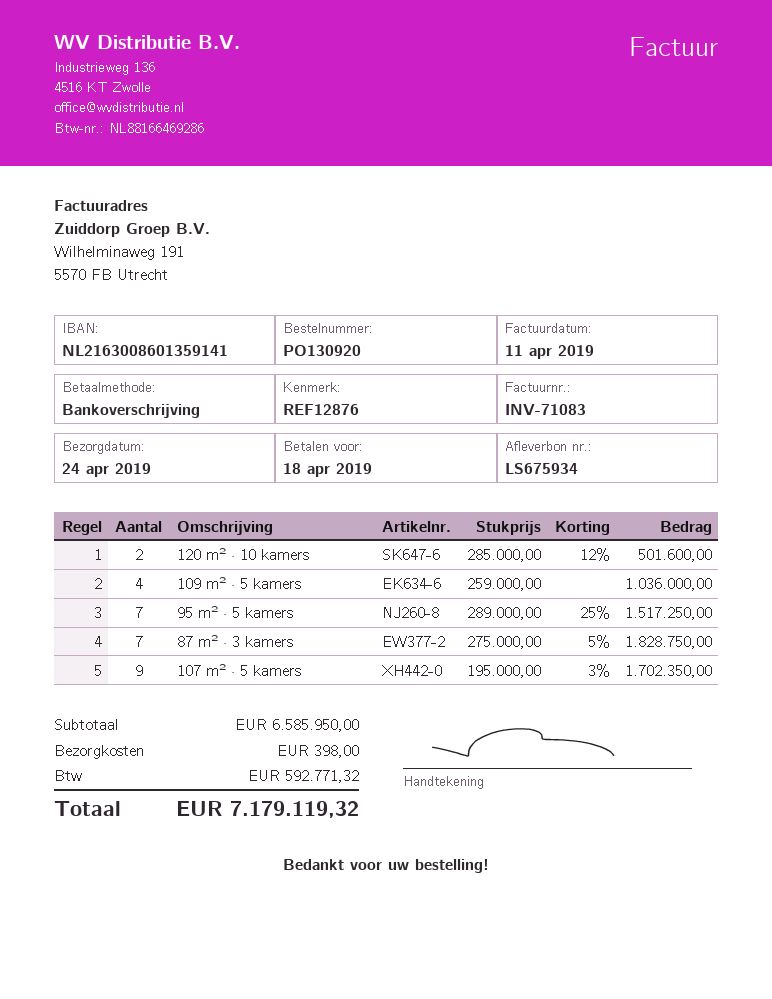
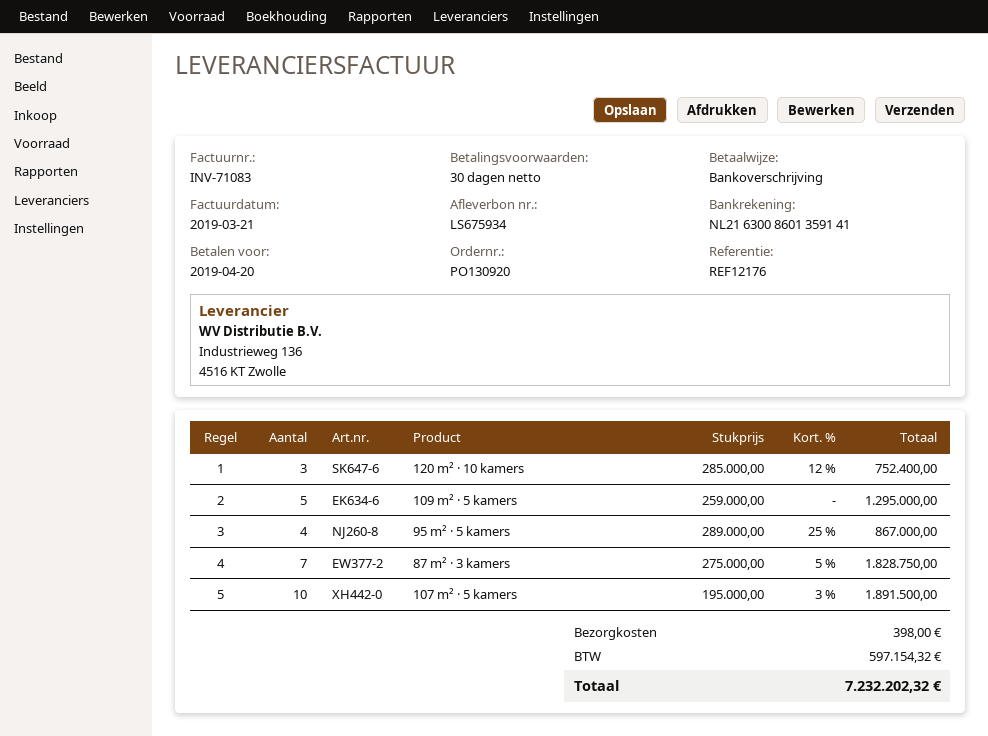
invoice date: 2019-04-11 -> 2019-03-21
due date: 2019-04-18 -> 2019-04-20
reference: REF12876 -> REF12176
120 m² · 10 kamers: 2 x 285000.00 - 12% = 501600.00 -> 3 x 285000.00 - 12% = 752400.00
109 m² · 5 kamers: 4 x 259000.00 = 1036000.00 -> 5 x 259000.00 = 1295000.00
95 m² · 5 kamers: 7 x 289000.00 - 25% = 1517250.00 -> 4 x 289000.00 - 25% = 867000.00
107 m² · 5 kamers: 9 x 195000.00 - 3% = 1702350.00 -> 10 x 195000.00 - 3% = 1891500.00
tax: 592771.32 -> 597154.32
total: 7179119.32 -> 7232202.32

